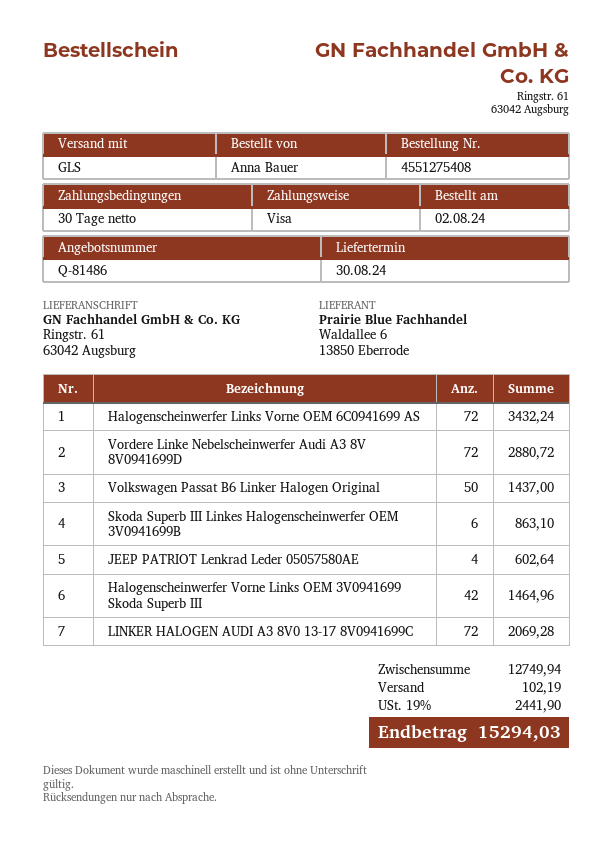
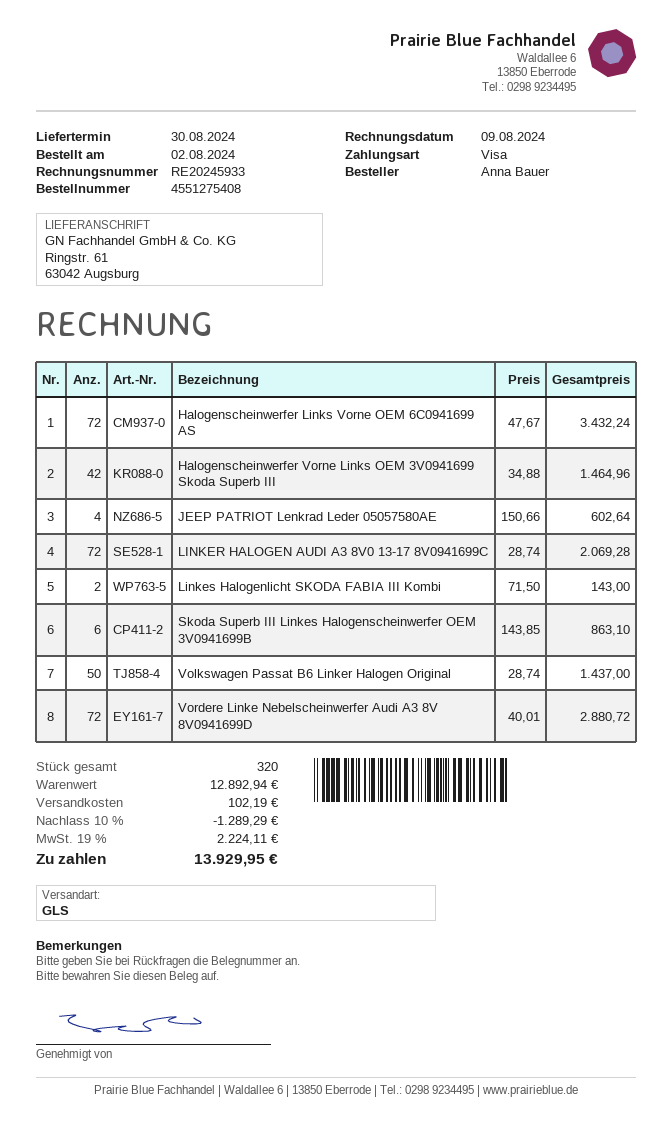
Linkes Halogenlicht SKODA FABIA III Kombi: none -> 2 for 143.00
subtotal: 12749.94 -> 12892.94
discount: none -> 10% = 1289.29
tax: 19% = 2441.90 -> 19% = 2224.11
total: 15294.03 -> 13929.95

